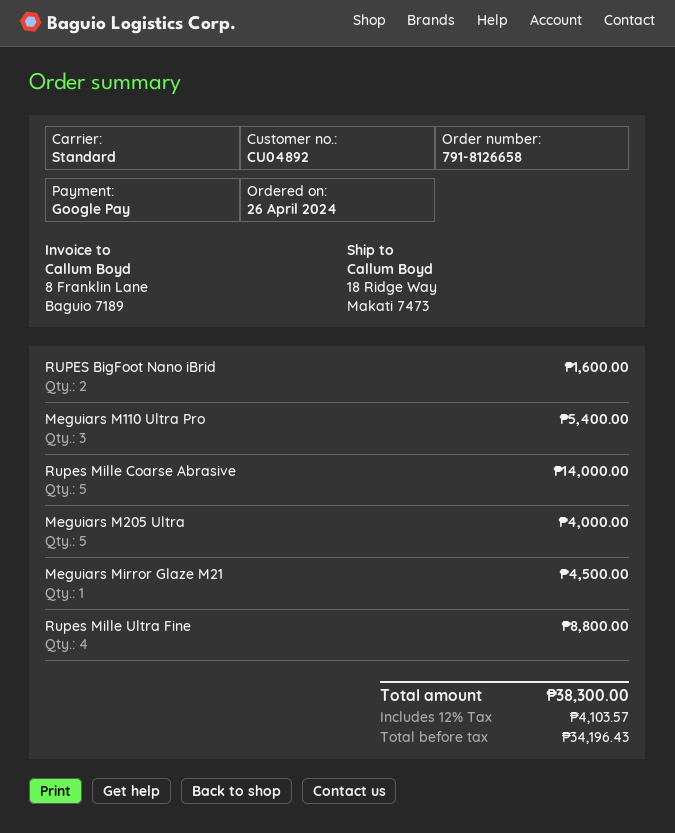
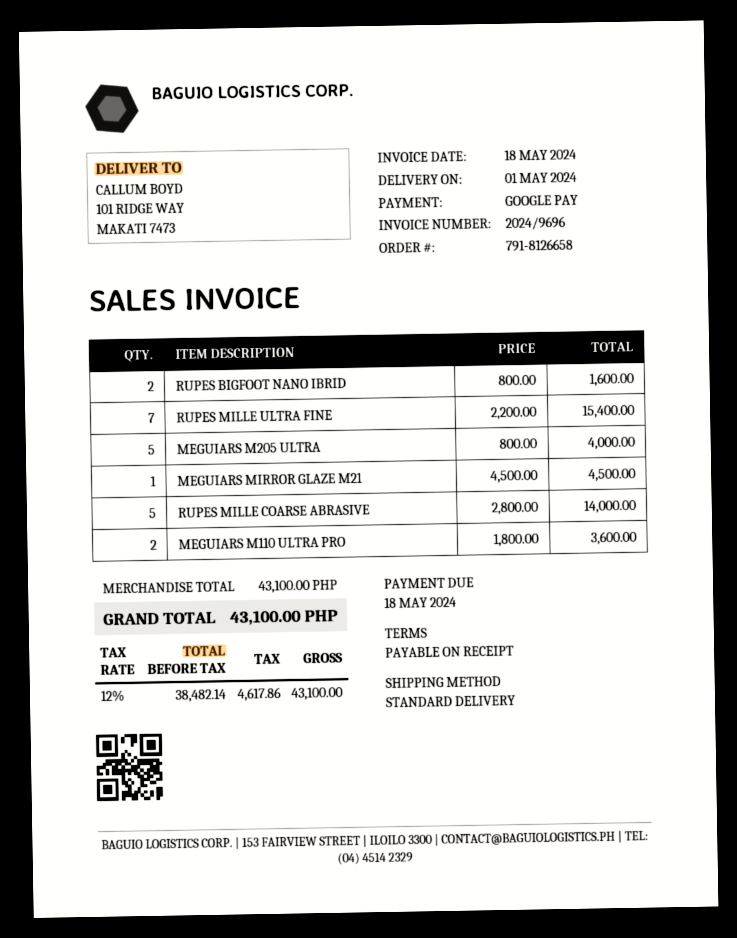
ship to: 18 Ridge Way, Makati 7473 -> 101 RIDGE WAY, MAKATI 7473
Meguiars M110 Ultra Pro: 3 for 5400.00 -> 2 for 3600.00
Rupes Mille Ultra Fine: 4 for 8800.00 -> 7 for 15400.00
net: 34196.43 -> 38482.14
tax: 12% = 4103.57 -> 12% = 4617.86
total: 38300.00 -> 43100.00

